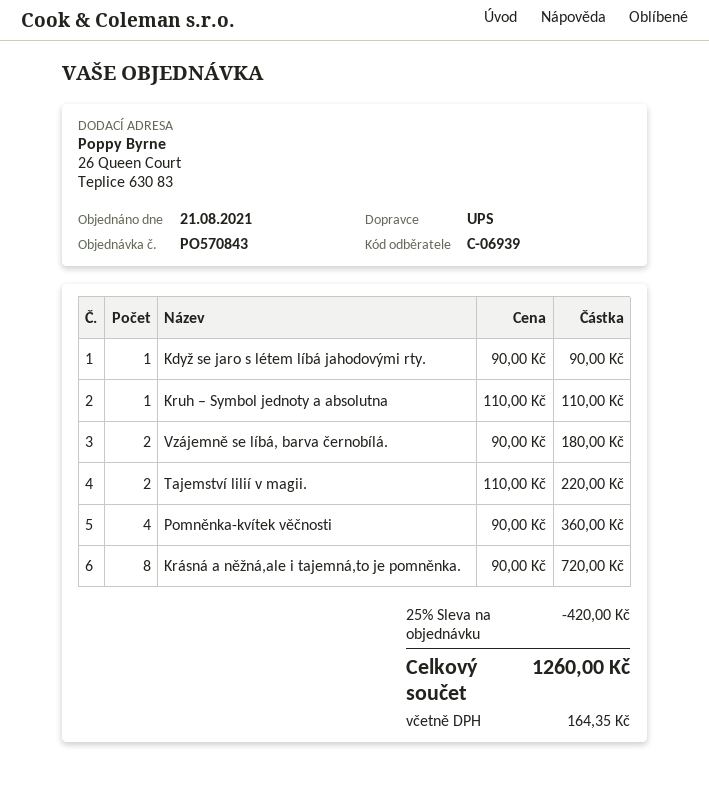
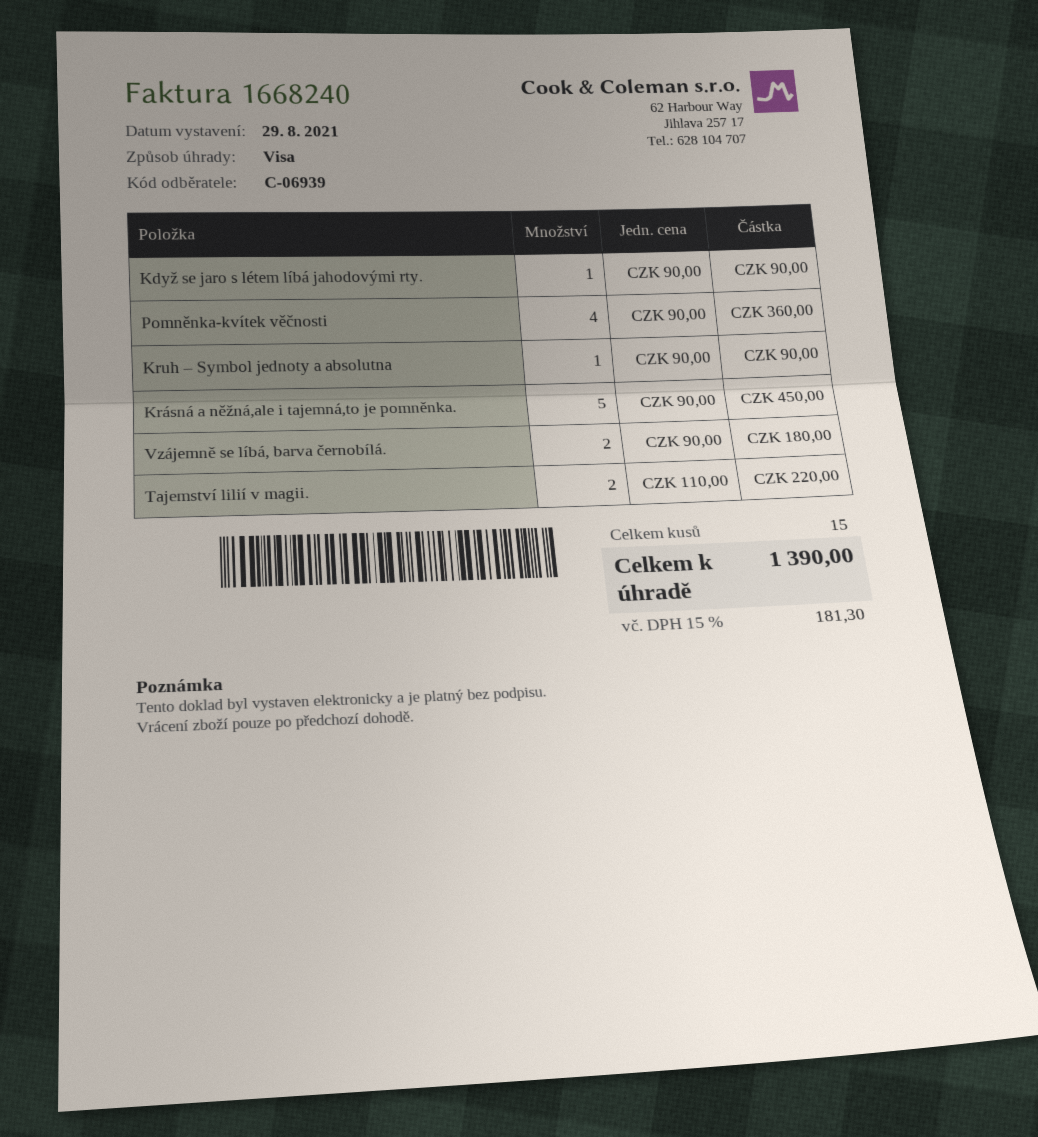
Kruh – Symbol jednoty a absolutna: 1 x 110.00 = 110.00 -> 1 x 90.00 = 90.00
Krásná a něžná,ale i tajemná,to je pomněnka.: 8 x 90.00 = 720.00 -> 5 x 90.00 = 450.00
discount: 25% = 420.00 -> none
tax: 164.35 -> 181.30
total: 1260.00 -> 1390.00

